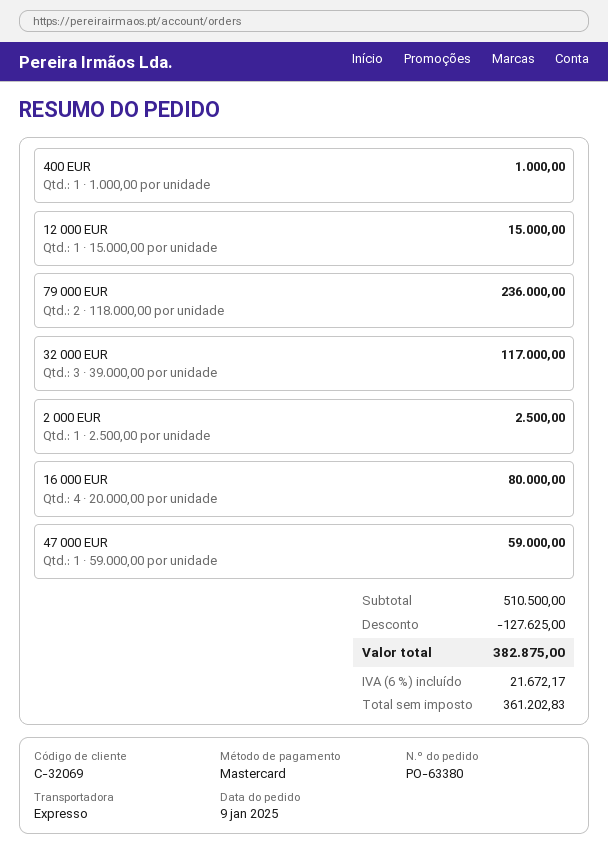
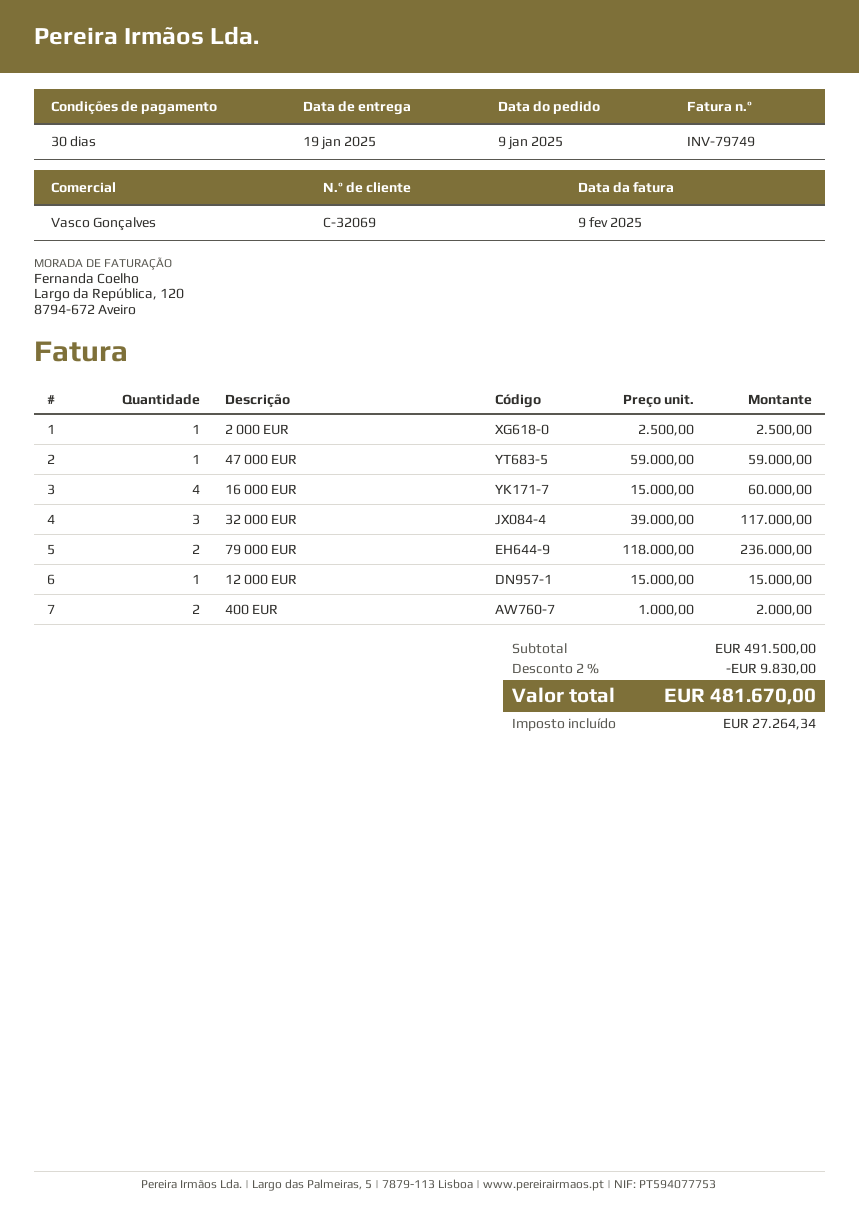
400 EUR: 1 x 1000.00 = 1000.00 -> 2 x 1000.00 = 2000.00
16 000 EUR: 4 x 20000.00 = 80000.00 -> 4 x 15000.00 = 60000.00
subtotal: 510500.00 -> 491500.00
discount: 127625.00 -> 9830.00
tax: 21672.17 -> 27264.34
total: 382875.00 -> 481670.00

